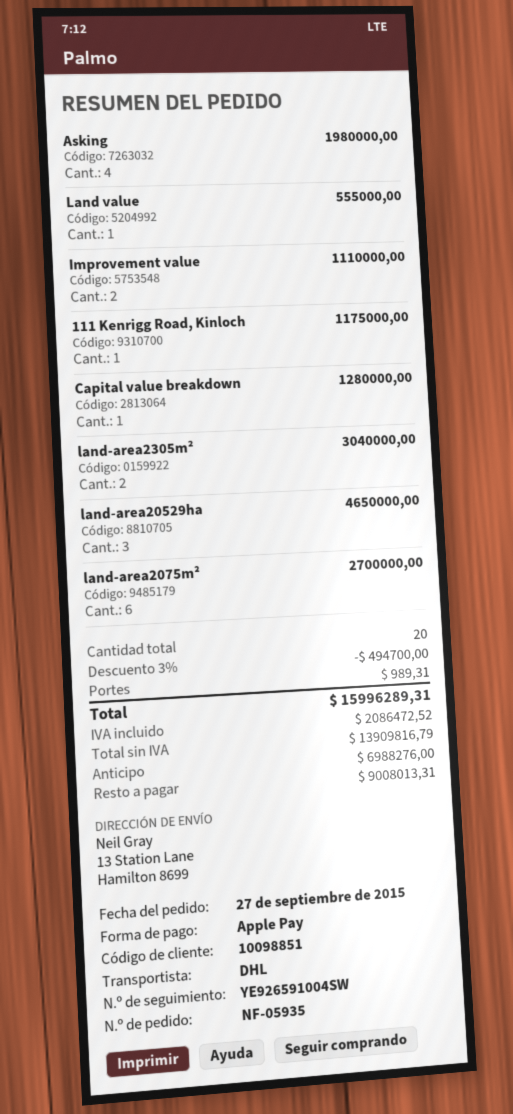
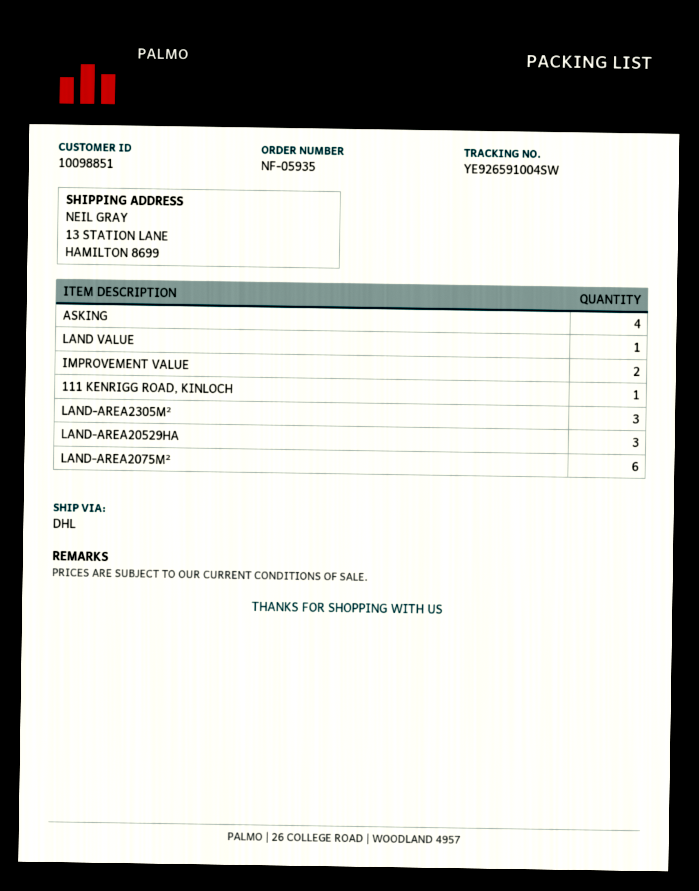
Capital value breakdown: 1 -> none
land-area2305m²: 2 -> 3

